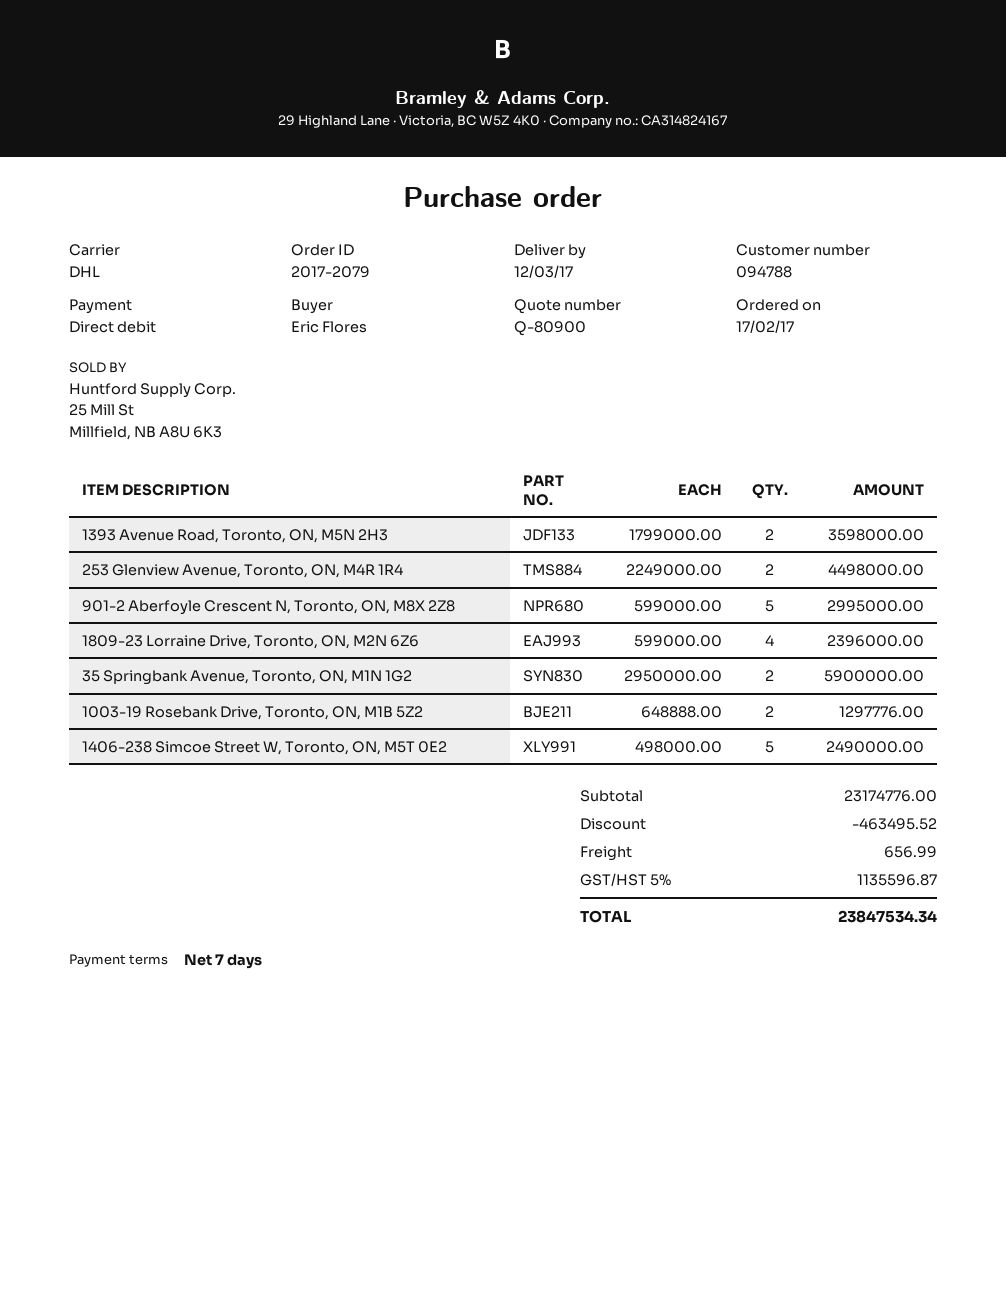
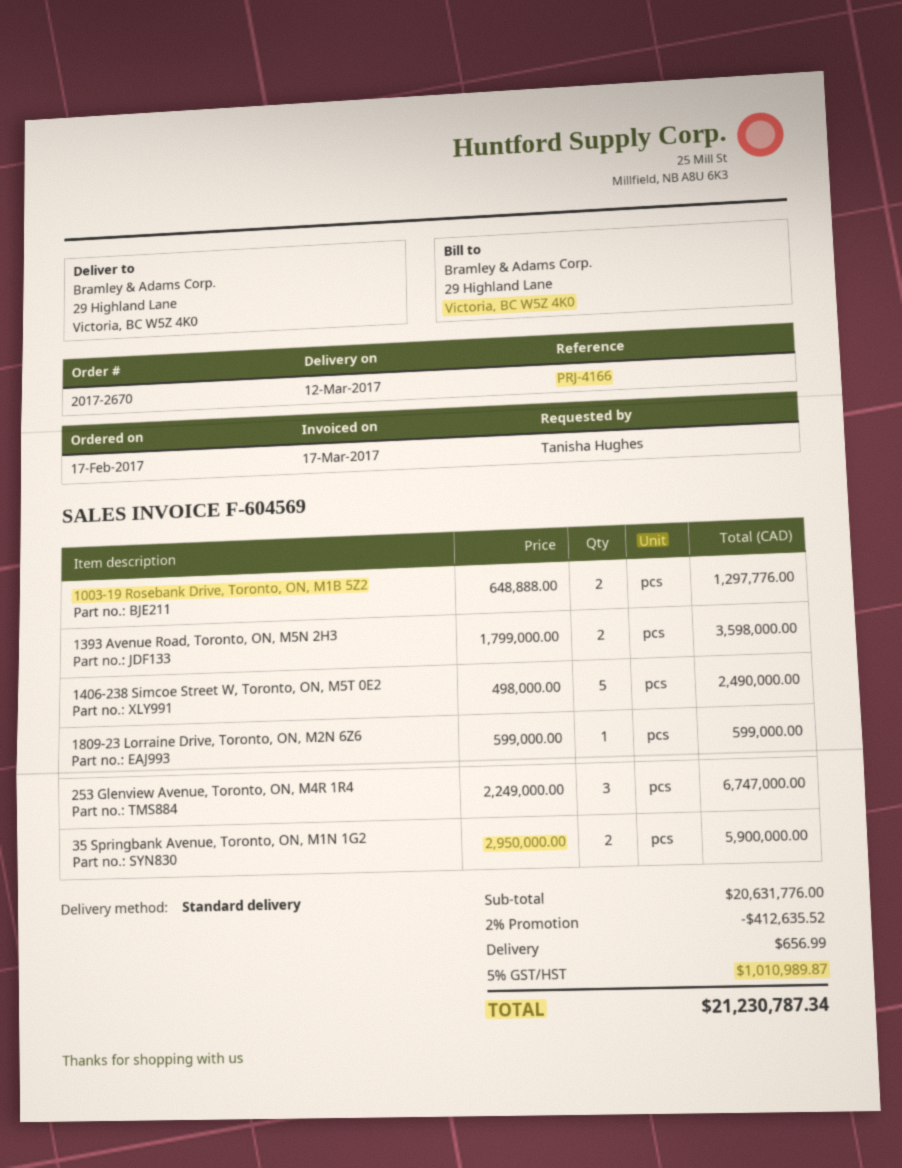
order number: 2017-2079 -> 2017-2670
ordered by: Eric Flores -> Tanisha Hughes
shipping method: DHL -> standard
253 Glenview Avenue, Toronto, ON, M4R 1R4: 2 x 2249000.00 = 4498000.00 -> 3 x 2249000.00 = 6747000.00
901-2 Aberfoyle Crescent N, Toronto, ON, M8X 2Z8: 5 x 599000.00 = 2995000.00 -> none
1809-23 Lorraine Drive, Toronto, ON, M2N 6Z6: 4 x 599000.00 = 2396000.00 -> 1 x 599000.00 = 599000.00
subtotal: 23174776.00 -> 20631776.00
discount: 463495.52 -> 412635.52
tax: 5% = 1135596.87 -> 5% = 1010989.87
total: 23847534.34 -> 21230787.34

